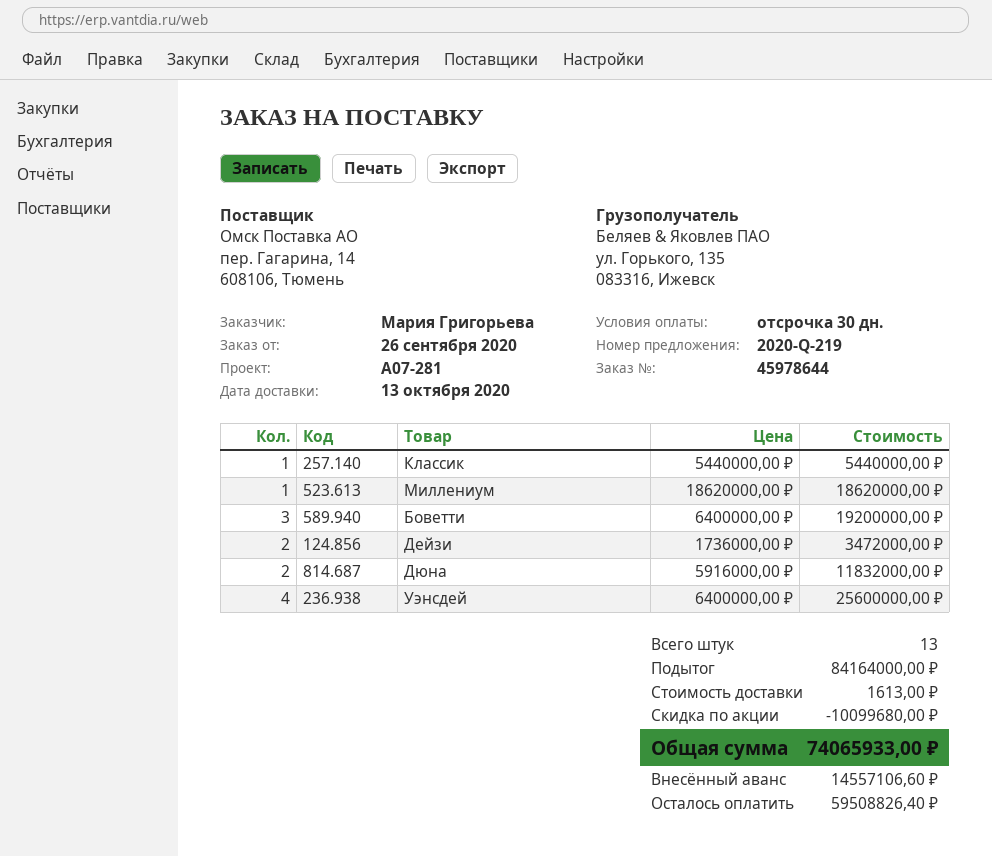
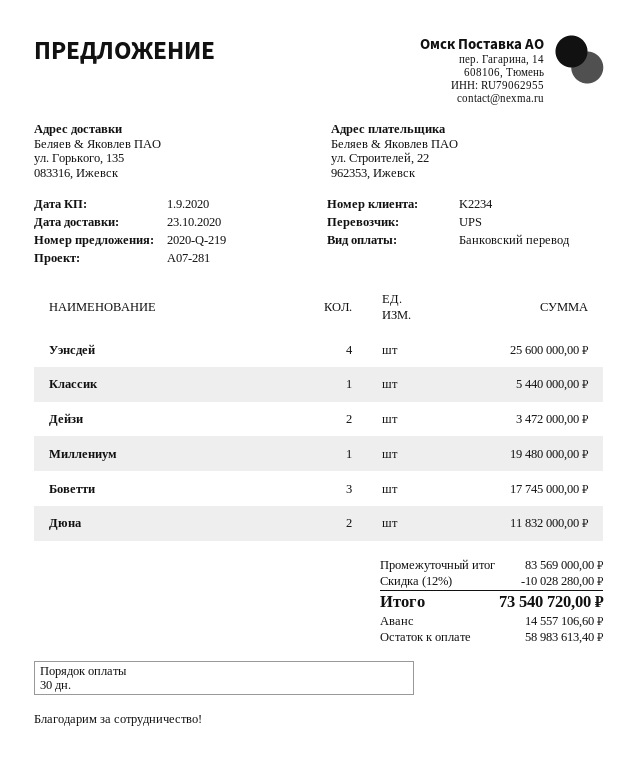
delivery date: 2020-10-13 -> 2020-10-23
Миллениум: 1 for 18620000.00 -> 1 for 19480000.00
Боветти: 3 for 19200000.00 -> 3 for 17745000.00
subtotal: 84164000.00 -> 83569000.00
discount: 10099680.00 -> 10028280.00
shipping: 1613.00 -> none
total: 74065933.00 -> 73540720.00
balance: 59508826.40 -> 58983613.40

